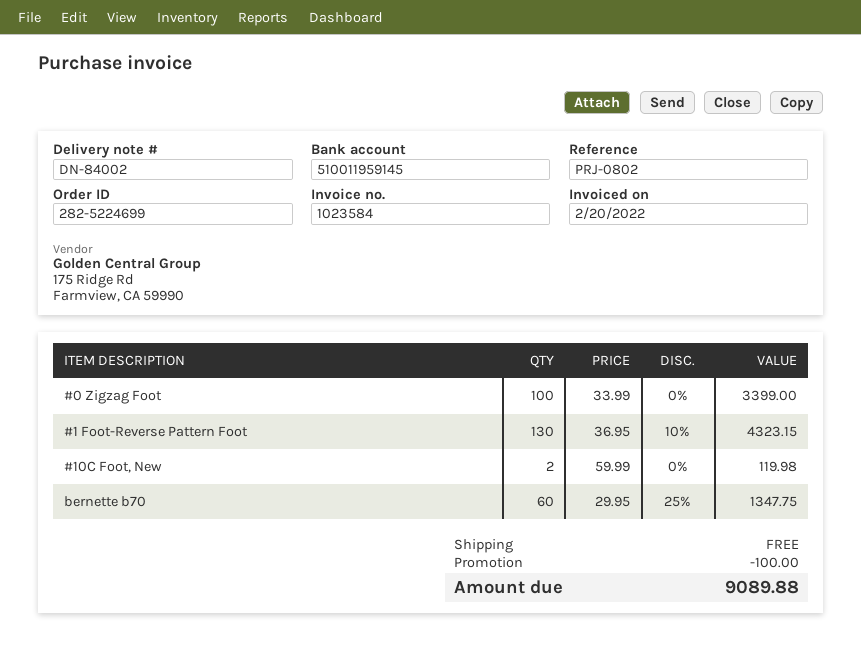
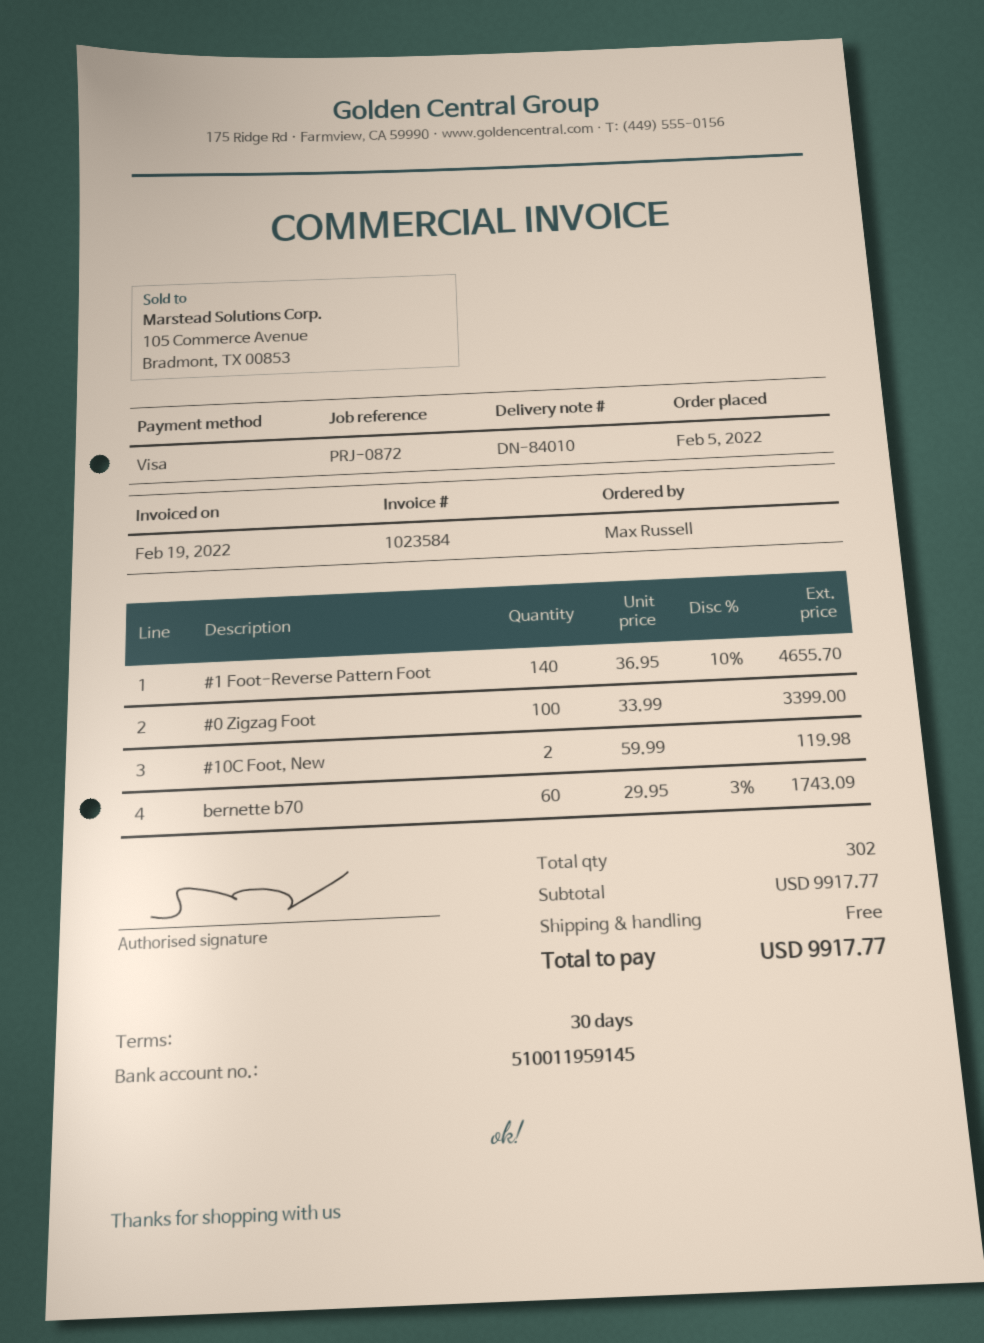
delivery note number: DN-84002 -> DN-84010
invoice date: 2022-02-20 -> 2022-02-19
reference: PRJ-0802 -> PRJ-0872
#1 Foot-Reverse Pattern Foot: 130 x 36.95 - 10% = 4323.15 -> 140 x 36.95 - 10% = 4655.70
bernette b70: 60 x 29.95 - 25% = 1347.75 -> 60 x 29.95 - 3% = 1743.09
discount: 100.00 -> none
total: 9089.88 -> 9917.77

